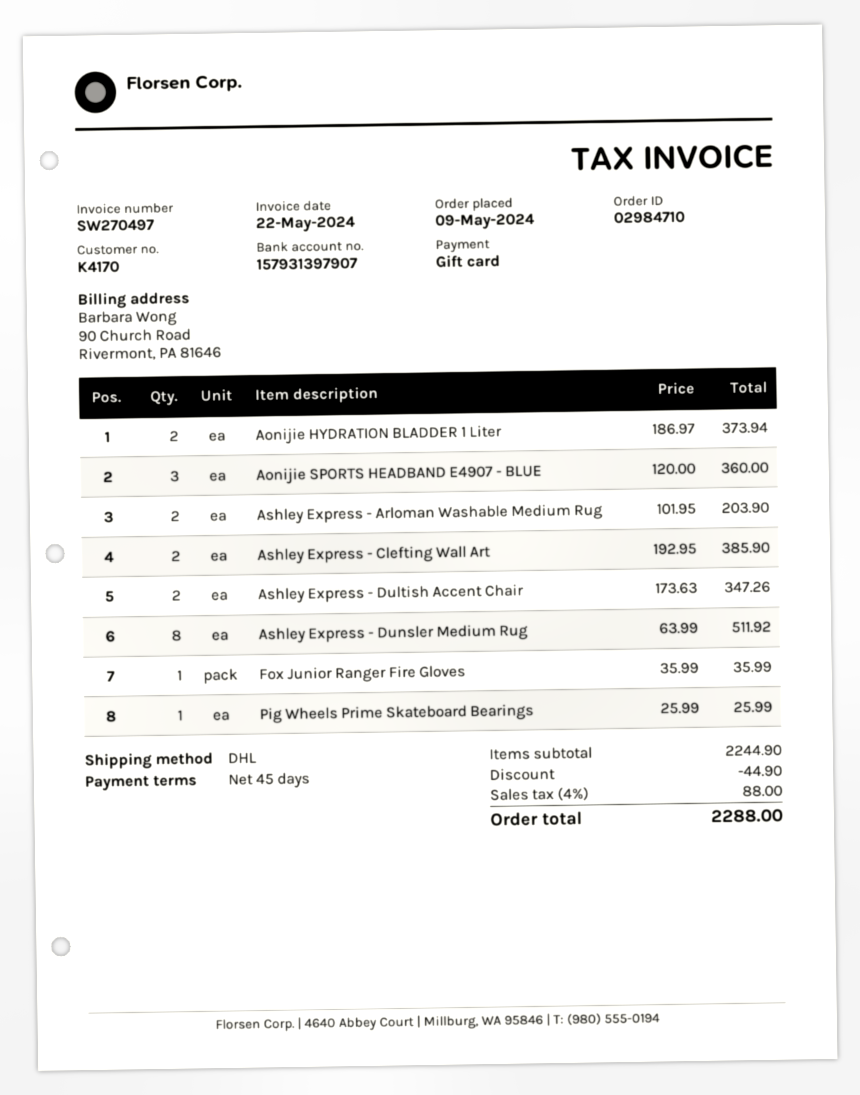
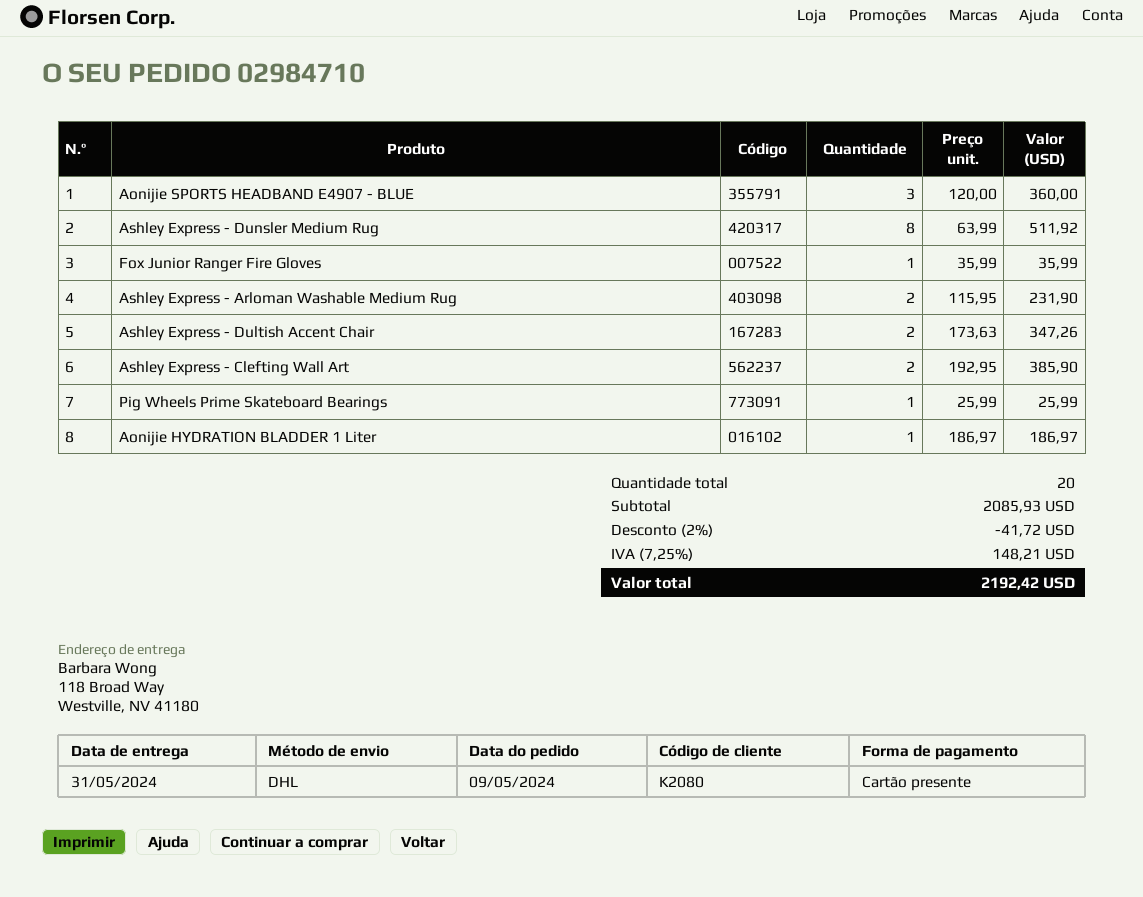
customer number: K4170 -> K2080
Aonijie HYDRATION BLADDER 1 Liter: 2 x 186.97 = 373.94 -> 1 x 186.97 = 186.97
Ashley Express - Arloman Washable Medium Rug: 2 x 101.95 = 203.90 -> 2 x 115.95 = 231.90
subtotal: 2244.90 -> 2085.93
discount: 44.90 -> 41.72
tax: 4% = 88.00 -> 7.25% = 148.21
total: 2288.00 -> 2192.42

